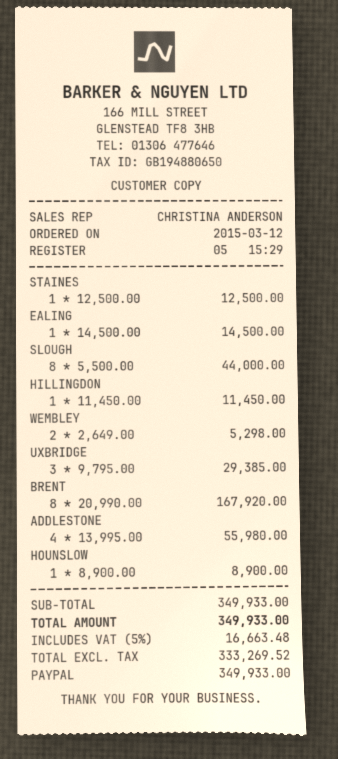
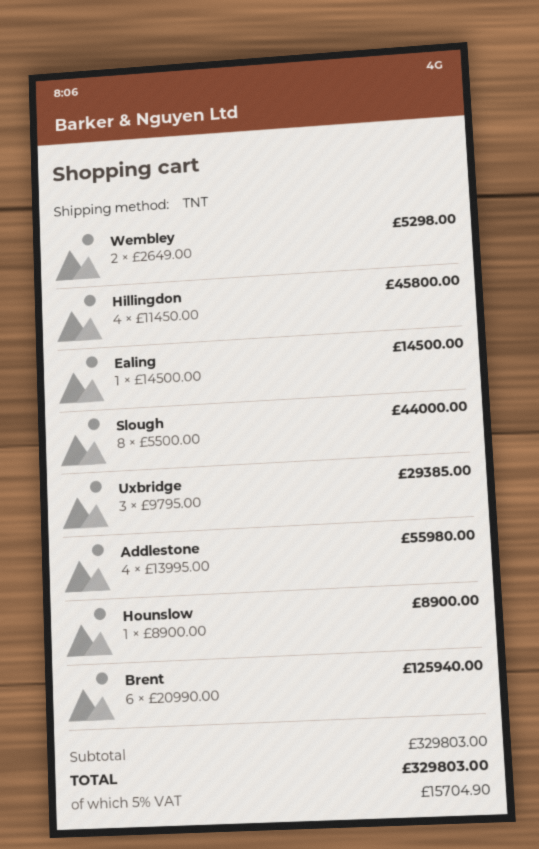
STAINES: 1 x 12500.00 = 12500.00 -> none
HILLINGDON: 1 x 11450.00 = 11450.00 -> 4 x 11450.00 = 45800.00
BRENT: 8 x 20990.00 = 167920.00 -> 6 x 20990.00 = 125940.00
subtotal: 349933.00 -> 329803.00
tax: 5% = 16663.48 -> 5% = 15704.90
total: 349933.00 -> 329803.00

